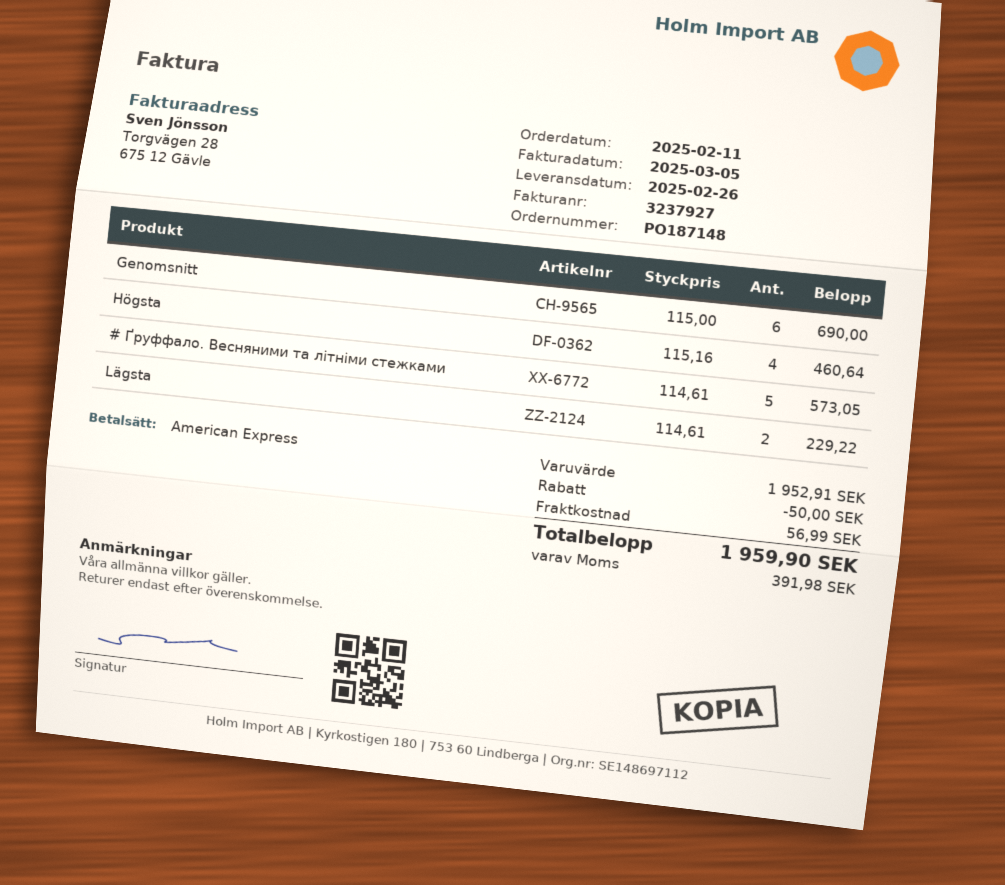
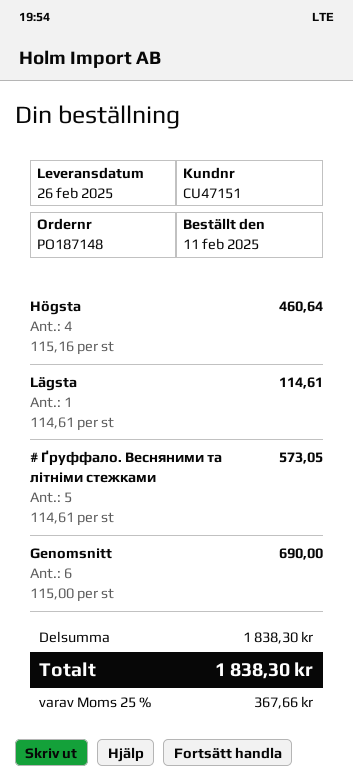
Lägsta: 2 x 114.61 = 229.22 -> 1 x 114.61 = 114.61
subtotal: 1952.91 -> 1838.30
discount: 50.00 -> none
shipping: 56.99 -> none
tax: 391.98 -> 367.66
total: 1959.90 -> 1838.30

